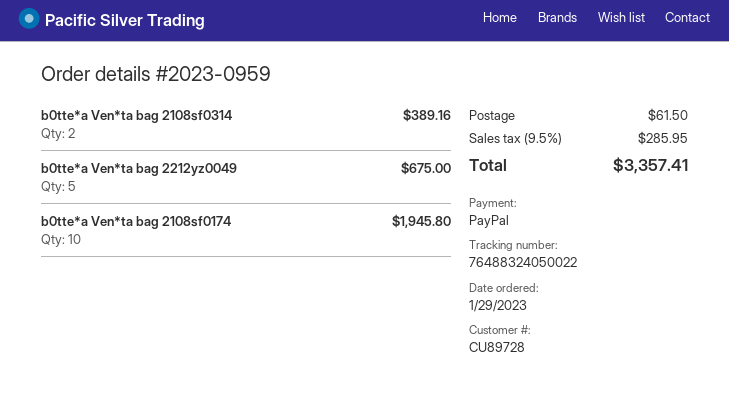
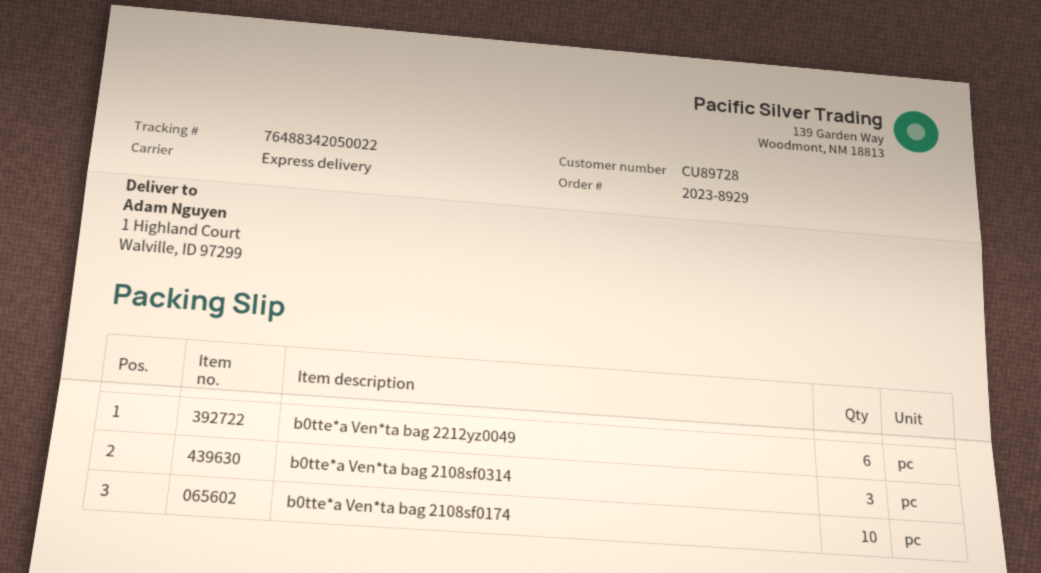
order number: 2023-0959 -> 2023-8929
tracking number: 76488324050022 -> 76488342050022
b0tte*a Ven*ta bag 2108sf0314: 2 -> 3
b0tte*a Ven*ta bag 2212yz0049: 5 -> 6

